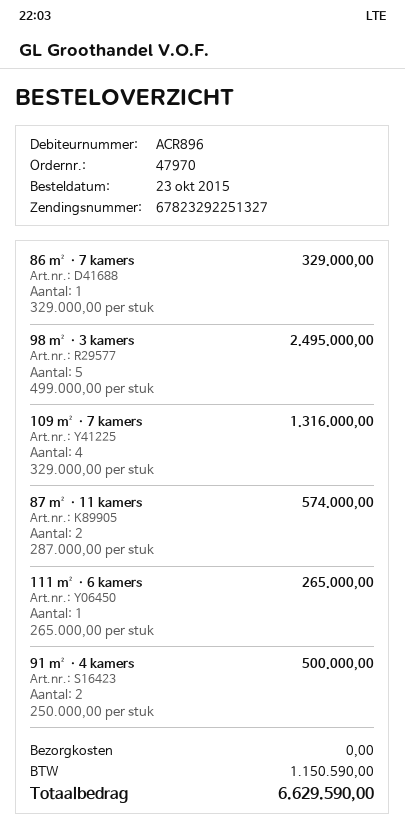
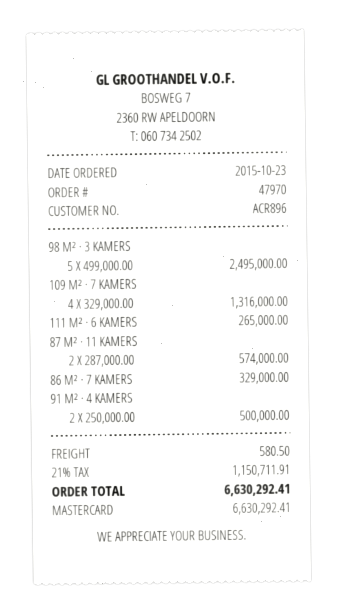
shipping: 0.00 -> 580.50
tax: 1150590.00 -> 1150711.91
total: 6629590.00 -> 6630292.41

